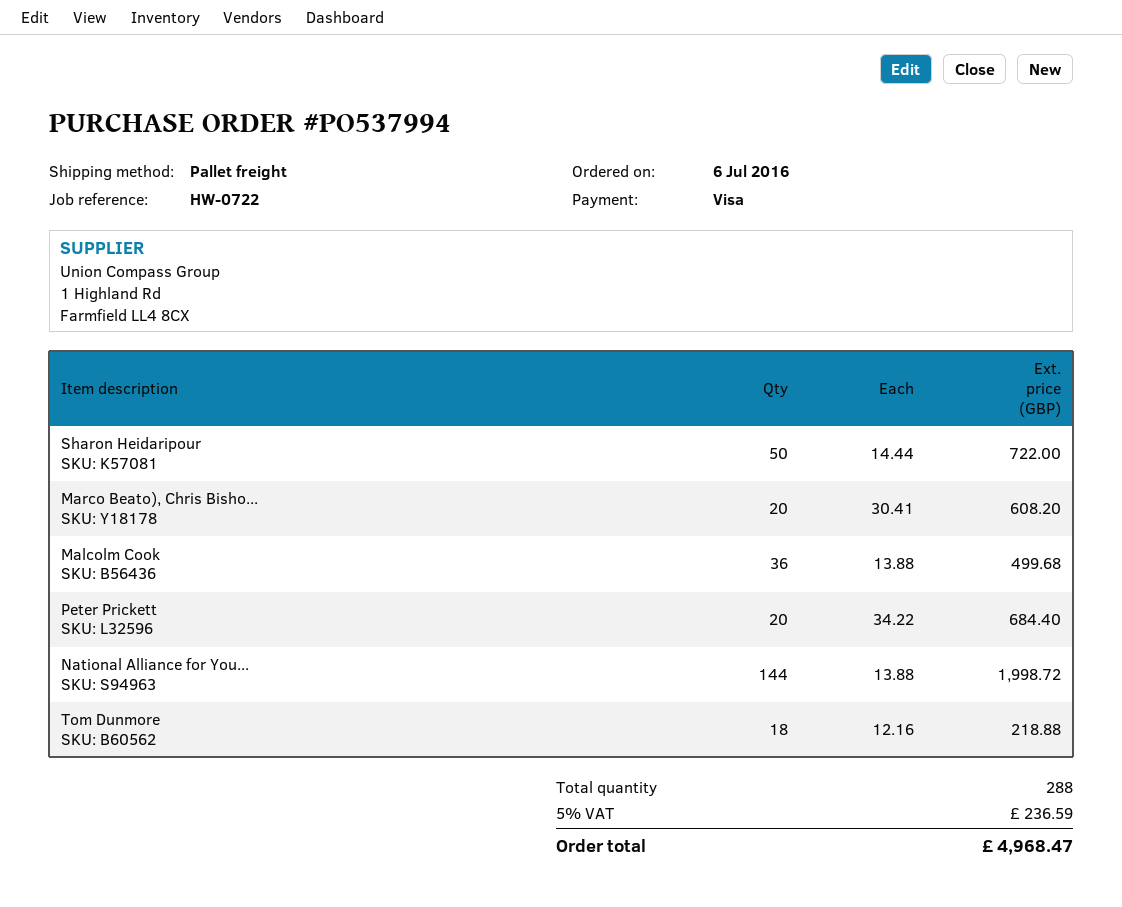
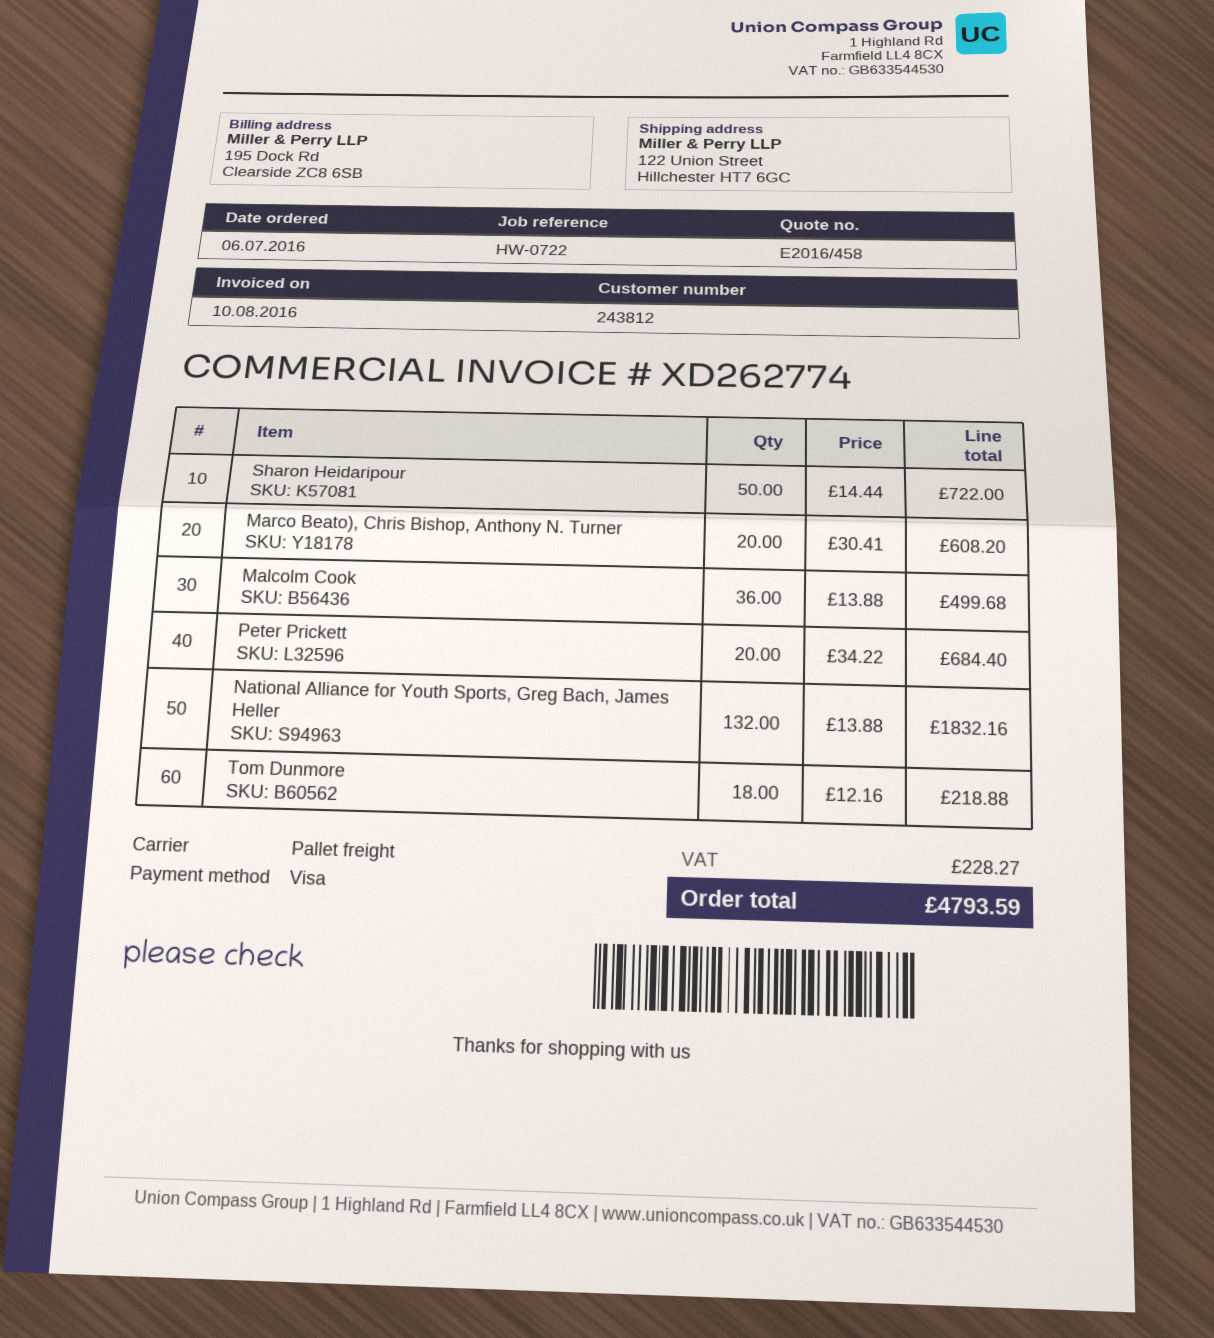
National Alliance for You...: 144 x 13.88 = 1998.72 -> 132 x 13.88 = 1832.16
tax: 236.59 -> 228.27
total: 4968.47 -> 4793.59

